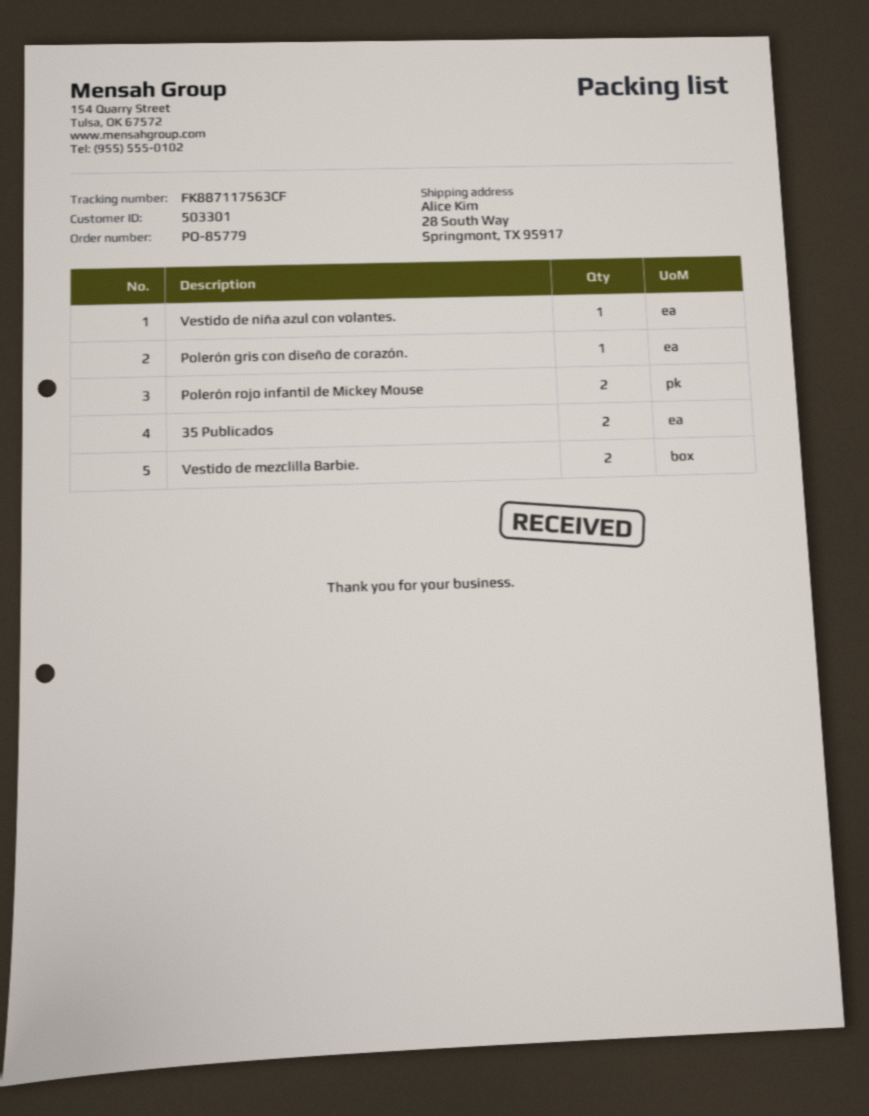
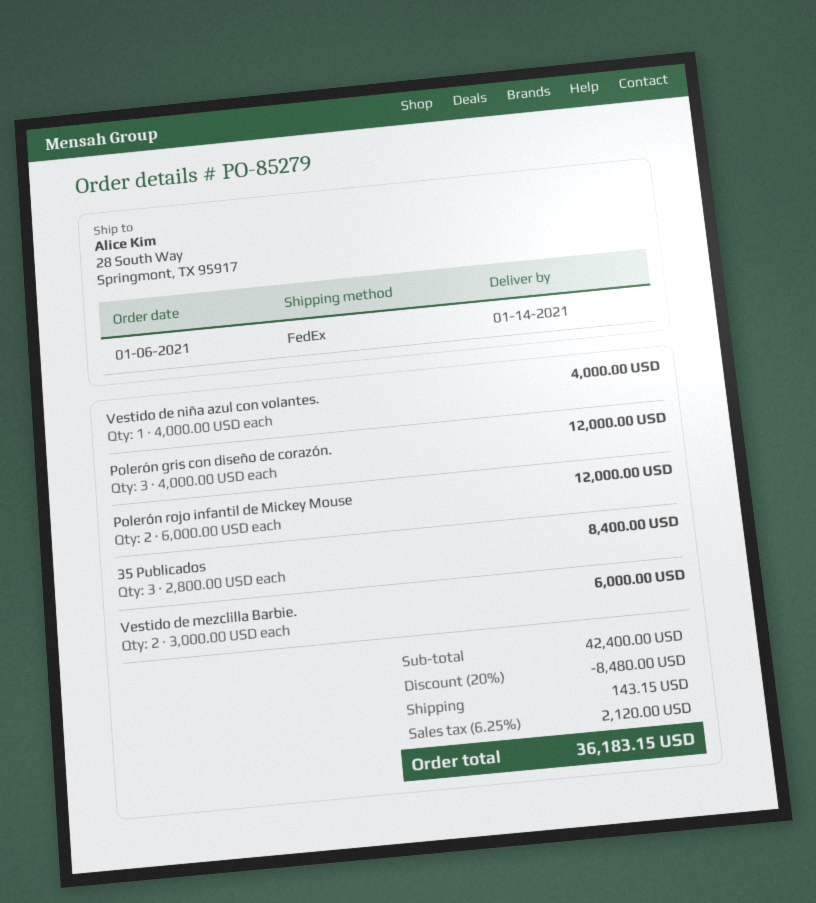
order number: PO-85779 -> PO-85279
Polerón gris con diseño de corazón.: 1 -> 3
35 Publicados: 2 -> 3

